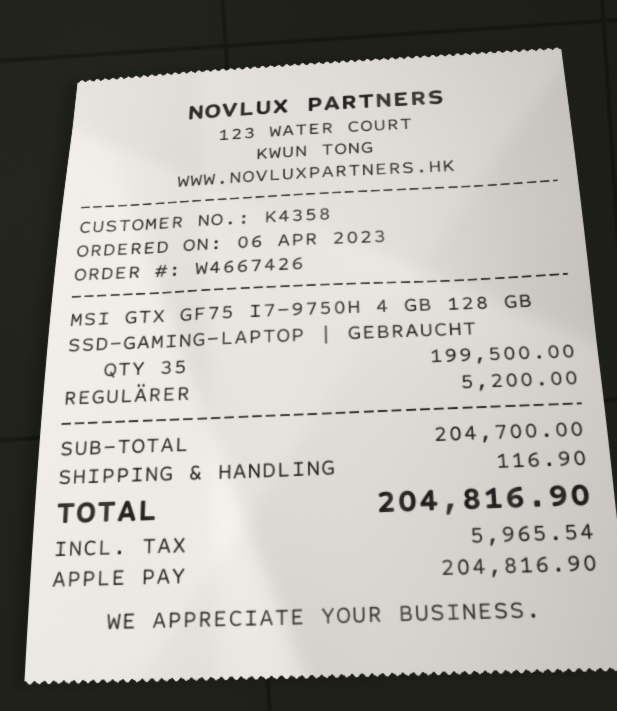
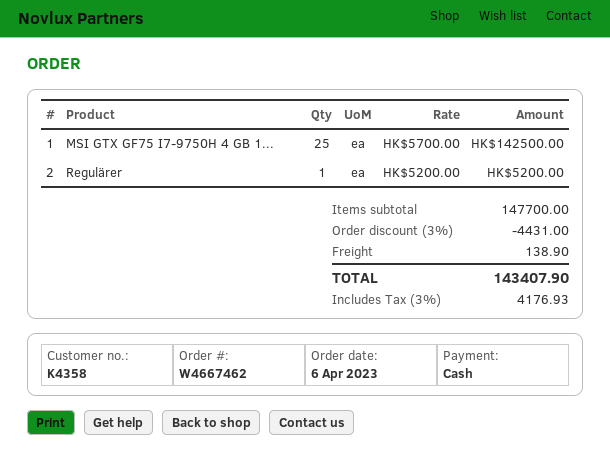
order number: W4667426 -> W4667462
payment method: Apple Pay -> cash
MSI GTX GF75 I7-9750H 4 GB 128 GB SSD-GAMING-LAPTOP | GEBRAUCHT: 35 for 199500.00 -> 25 for 142500.00
subtotal: 204700.00 -> 147700.00
discount: none -> 3% = 4431.00
shipping: 116.90 -> 138.90
tax: 5965.54 -> 4176.93
total: 204816.90 -> 143407.90

